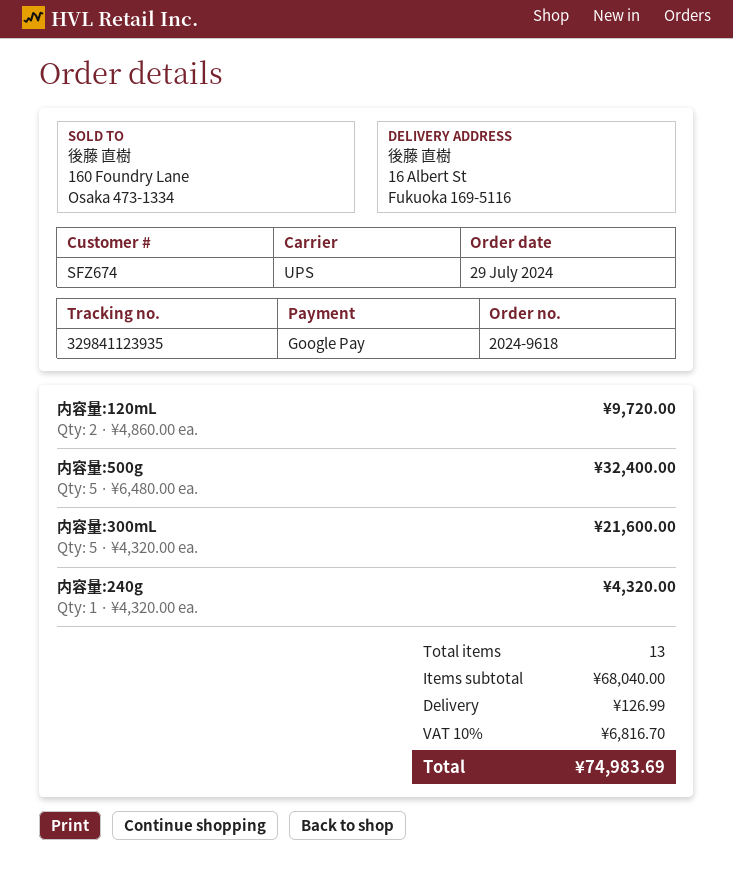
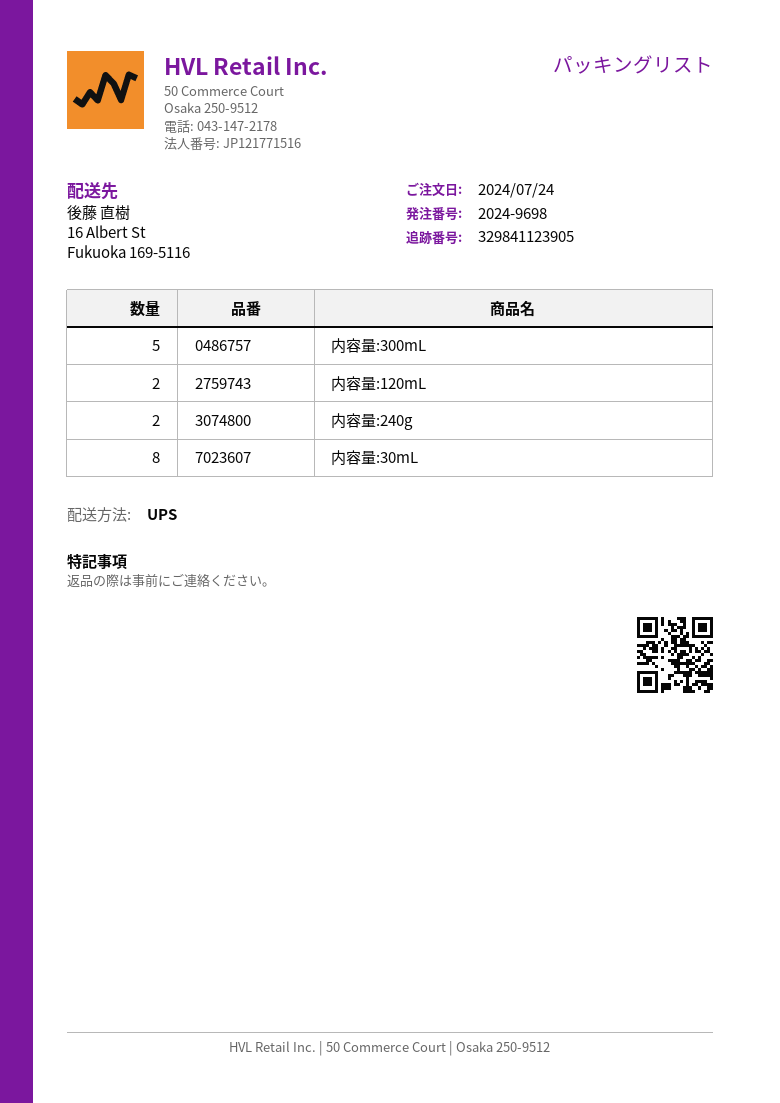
order number: 2024-9618 -> 2024-9698
order date: 2024-07-29 -> 2024-07-24
tracking number: 329841123935 -> 329841123905
内容量:500g: 5 -> none
内容量:240g: 1 -> 2
内容量:30mL: none -> 8

